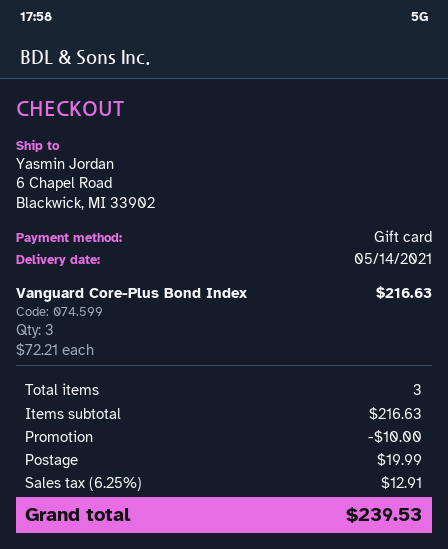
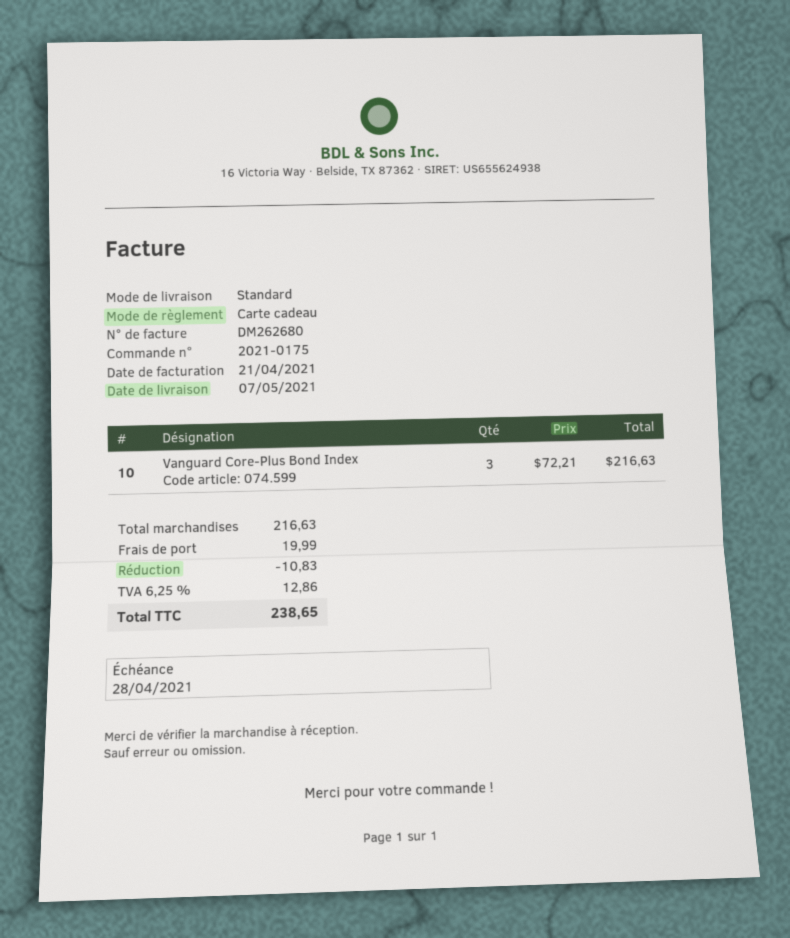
delivery date: 2021-05-14 -> 2021-05-07
discount: 10.00 -> 10.83
tax: 6.25% = 12.91 -> 6.25% = 12.86
total: 239.53 -> 238.65

